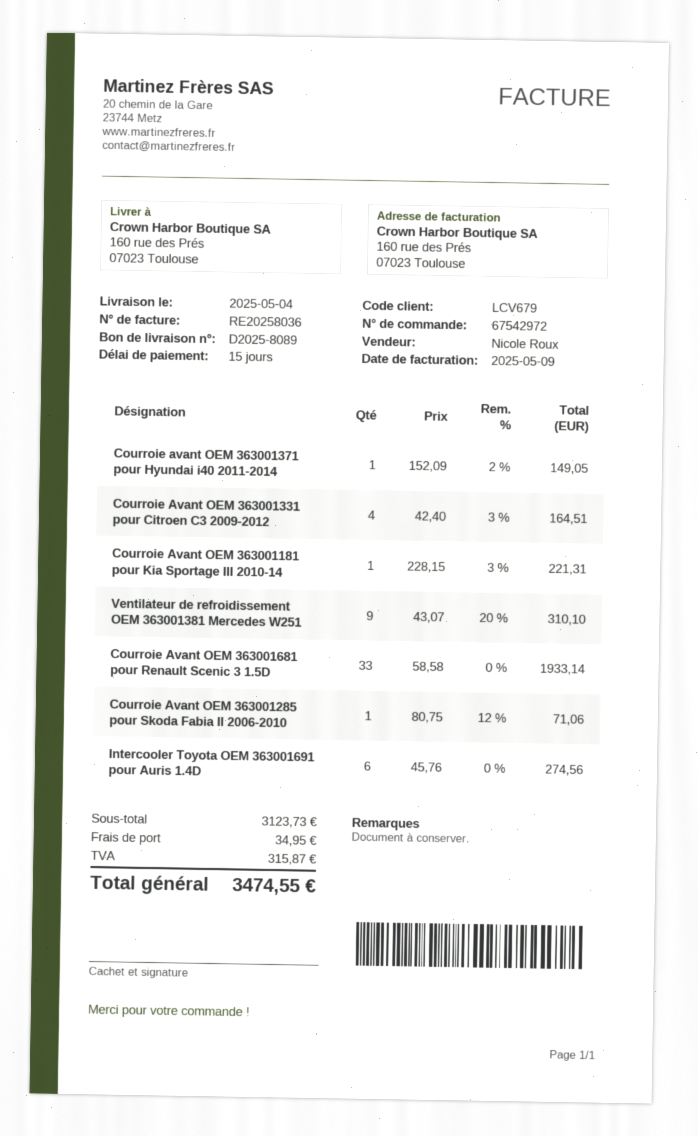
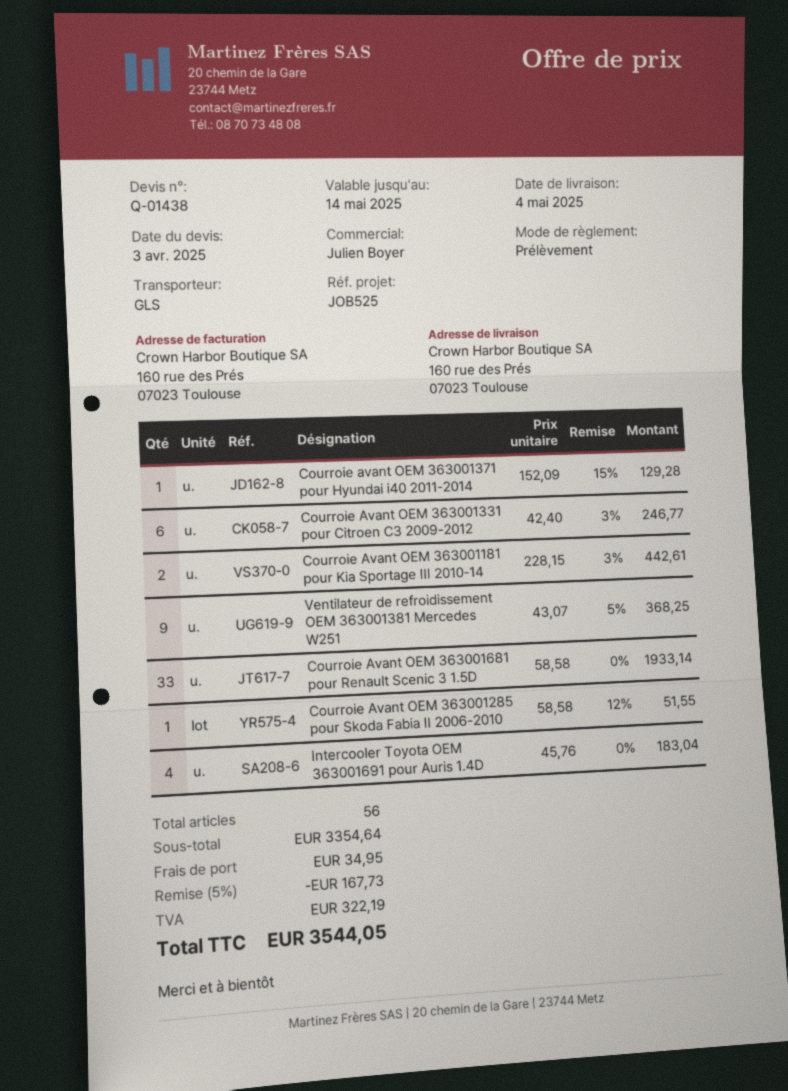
sales rep: Nicole Roux -> Julien Boyer
Courroie avant OEM 363001371 pour Hyundai i40 2011-2014: 1 x 152.09 - 2% = 149.05 -> 1 x 152.09 - 15% = 129.28
Courroie Avant OEM 363001331 pour Citroen C3 2009-2012: 4 x 42.40 - 3% = 164.51 -> 6 x 42.40 - 3% = 246.77
Courroie Avant OEM 363001181 pour Kia Sportage III 2010-14: 1 x 228.15 - 3% = 221.31 -> 2 x 228.15 - 3% = 442.61
Ventilateur de refroidissement OEM 363001381 Mercedes W251: 9 x 43.07 - 20% = 310.10 -> 9 x 43.07 - 5% = 368.25
Courroie Avant OEM 363001285 pour Skoda Fabia II 2006-2010: 1 x 80.75 - 12% = 71.06 -> 1 x 58.58 - 12% = 51.55
Intercooler Toyota OEM 363001691 pour Auris 1.4D: 6 x 45.76 = 274.56 -> 4 x 45.76 = 183.04
subtotal: 3123.73 -> 3354.64
discount: none -> 5% = 167.73
tax: 315.87 -> 322.19
total: 3474.55 -> 3544.05

